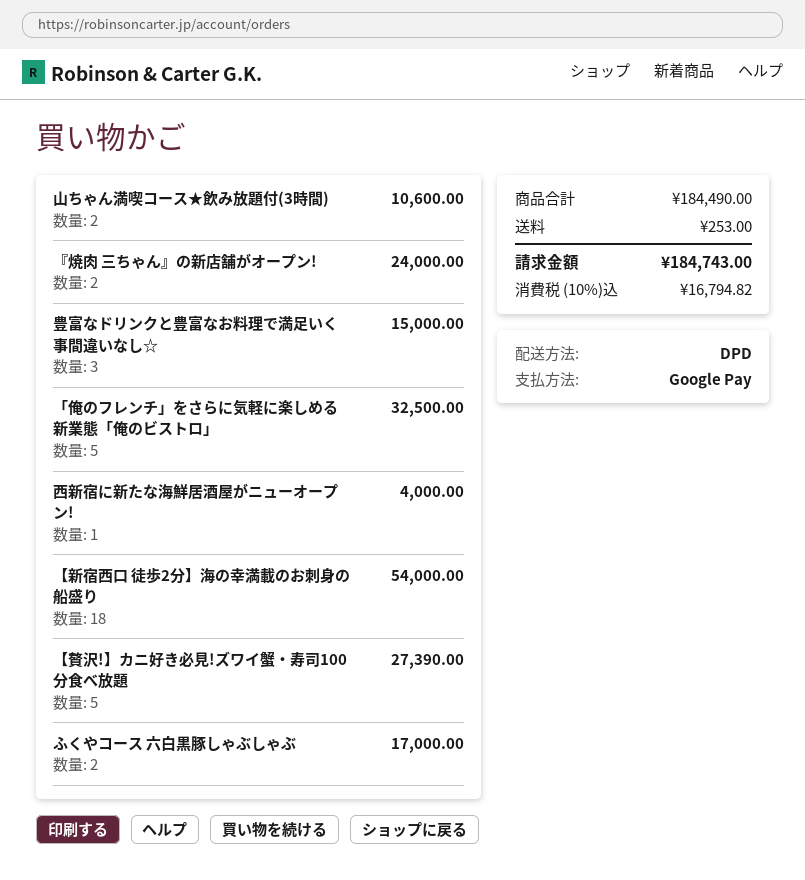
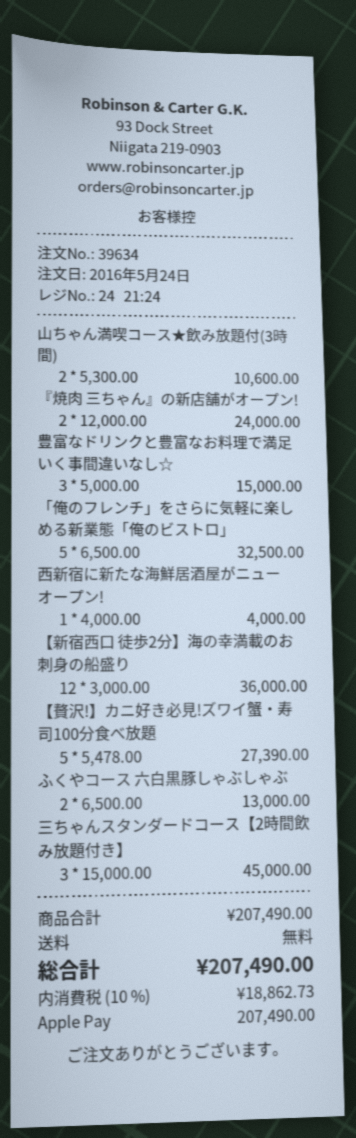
payment method: Google Pay -> Apple Pay
【新宿西口 徒歩2分】海の幸満載のお刺身の船盛り: 18 for 54000.00 -> 12 for 36000.00
ふくやコース 六白黒豚しゃぶしゃぶ: 2 for 17000.00 -> 2 for 13000.00
三ちゃんスタンダードコース【2時間飲み放題付き】: none -> 3 for 45000.00
subtotal: 184490.00 -> 207490.00
shipping: 253.00 -> 0.00
tax: 10% = 16794.82 -> 10% = 18862.73
total: 184743.00 -> 207490.00

